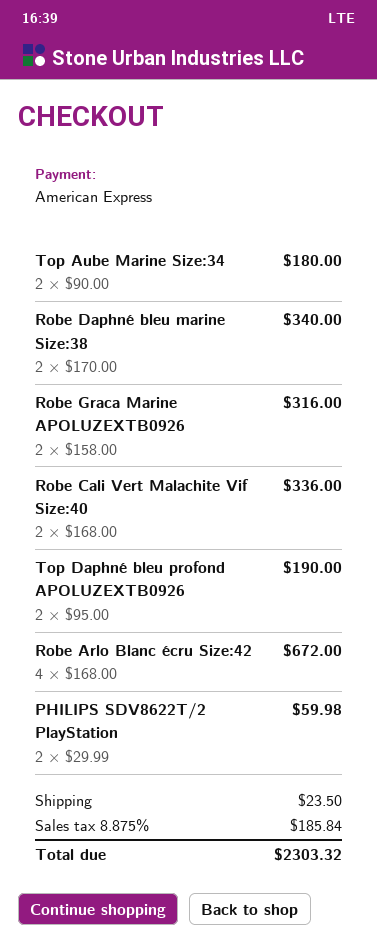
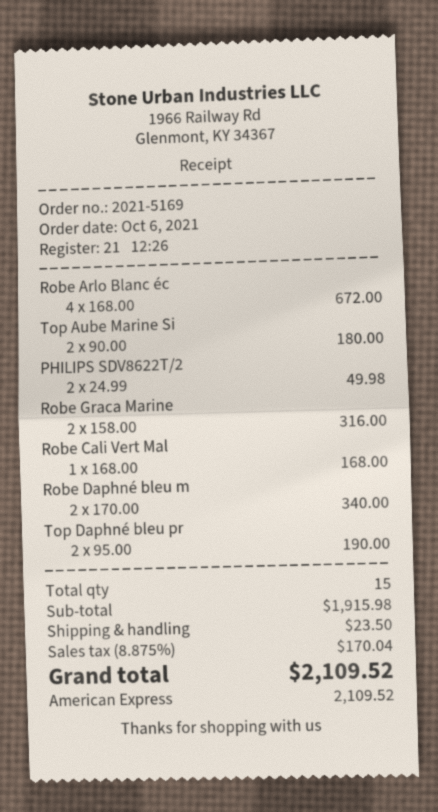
Robe Cali Vert Malachite Vif Size:40: 2 x 168.00 = 336.00 -> 1 x 168.00 = 168.00
PHILIPS SDV8622T/2 PlayStation: 2 x 29.99 = 59.98 -> 2 x 24.99 = 49.98
tax: 8.875% = 185.84 -> 8.875% = 170.04
total: 2303.32 -> 2109.52

